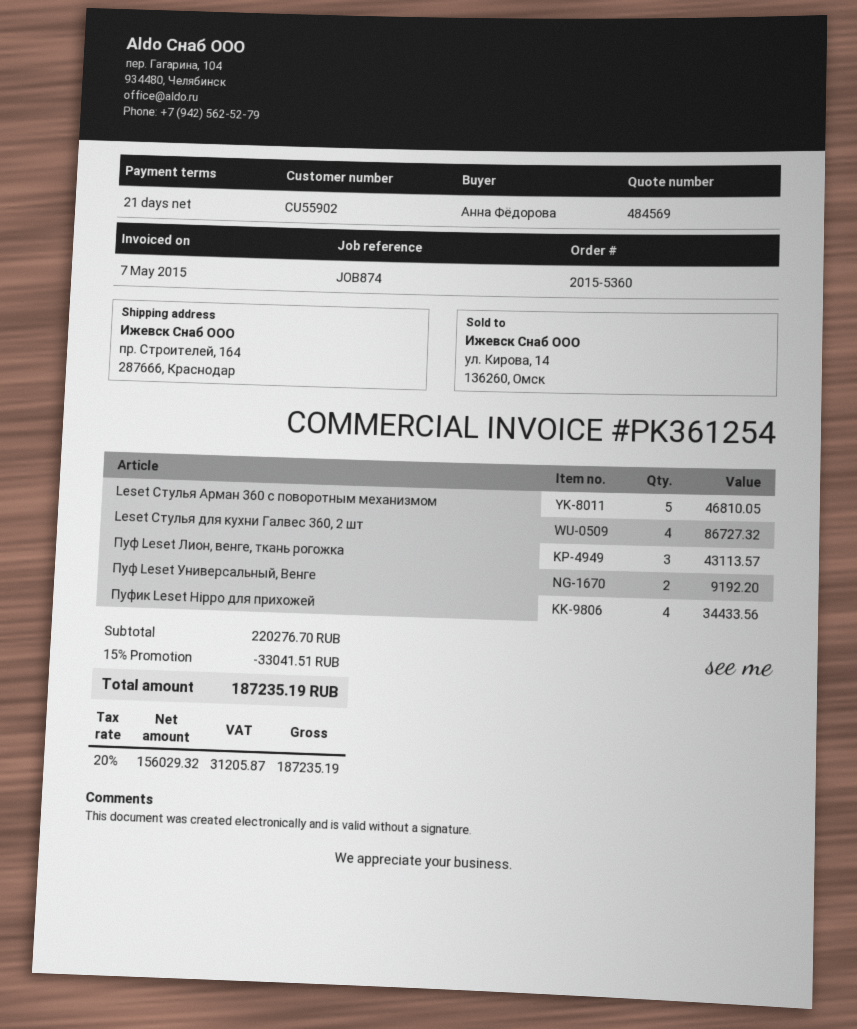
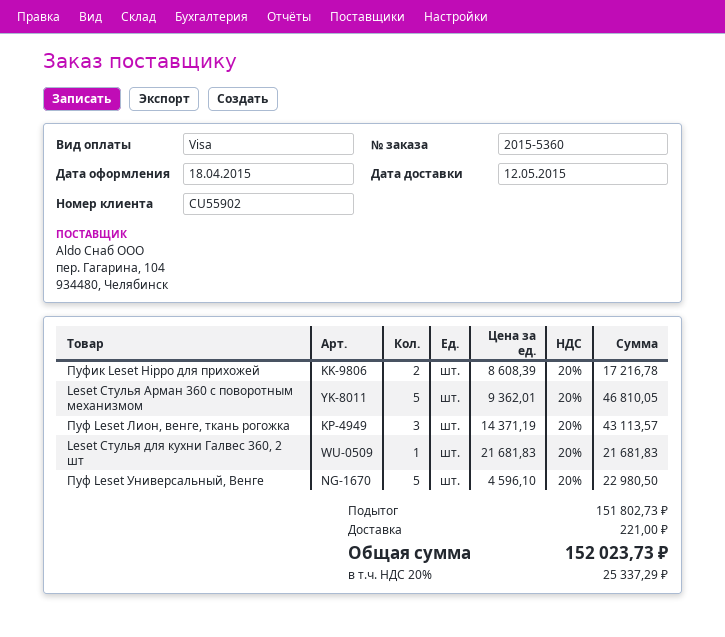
Leset Стулья для кухни Галвес 360, 2 шт: 4 for 86727.32 -> 1 for 21681.83
Пуф Leset Универсальный, Венге: 2 for 9192.20 -> 5 for 22980.50
Пуфик Leset Hippo для прихожей: 4 for 34433.56 -> 2 for 17216.78
subtotal: 220276.70 -> 151802.73
discount: 15% = 33041.51 -> none
shipping: none -> 221.00
tax: 20% = 31205.87 -> 20% = 25337.29
total: 187235.19 -> 152023.73

